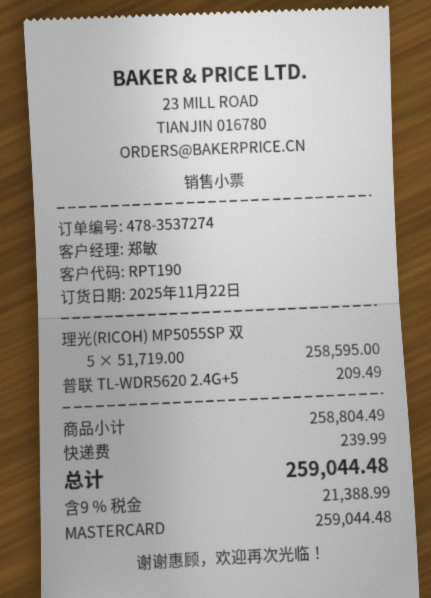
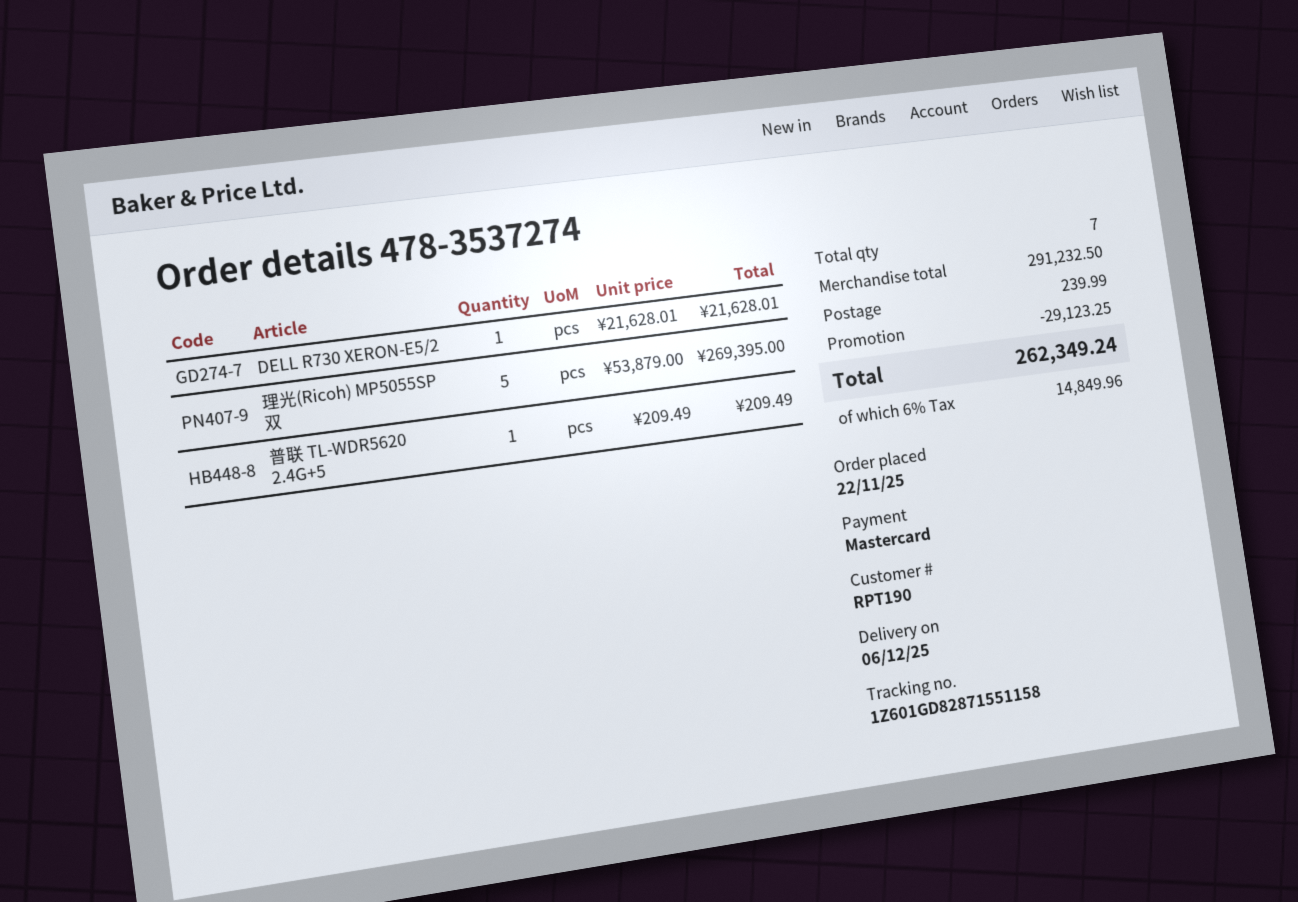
理光(RICOH) MP5055SP 双: 5 x 51719.00 = 258595.00 -> 5 x 53879.00 = 269395.00
DELL R730 XERON-E5/2: none -> 1 x 21628.01 = 21628.01
subtotal: 258804.49 -> 291232.50
discount: none -> 29123.25
tax: 9% = 21388.99 -> 6% = 14849.96
total: 259044.48 -> 262349.24

